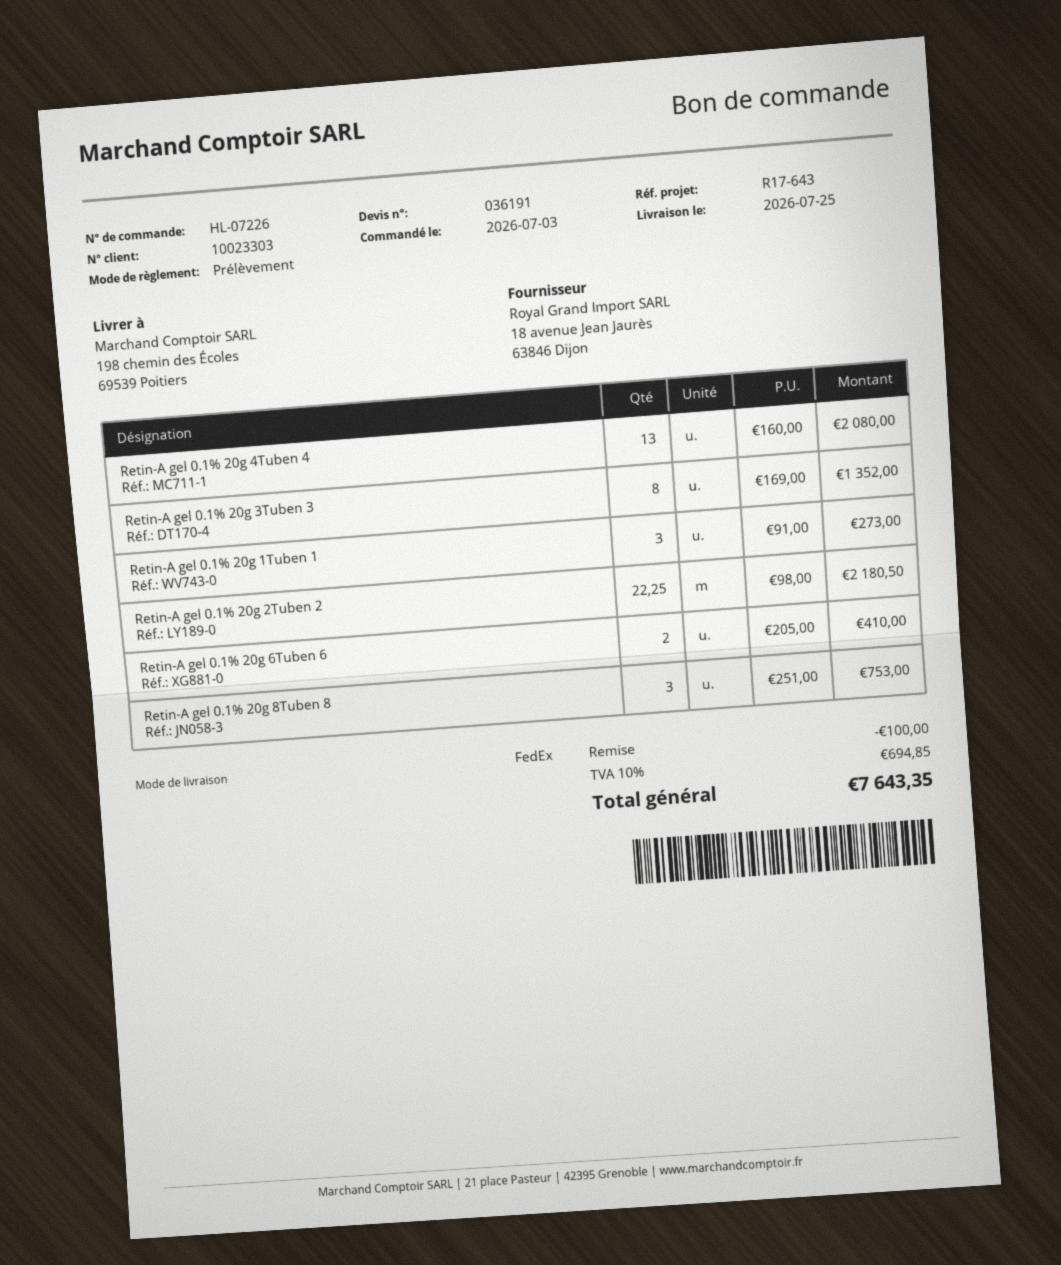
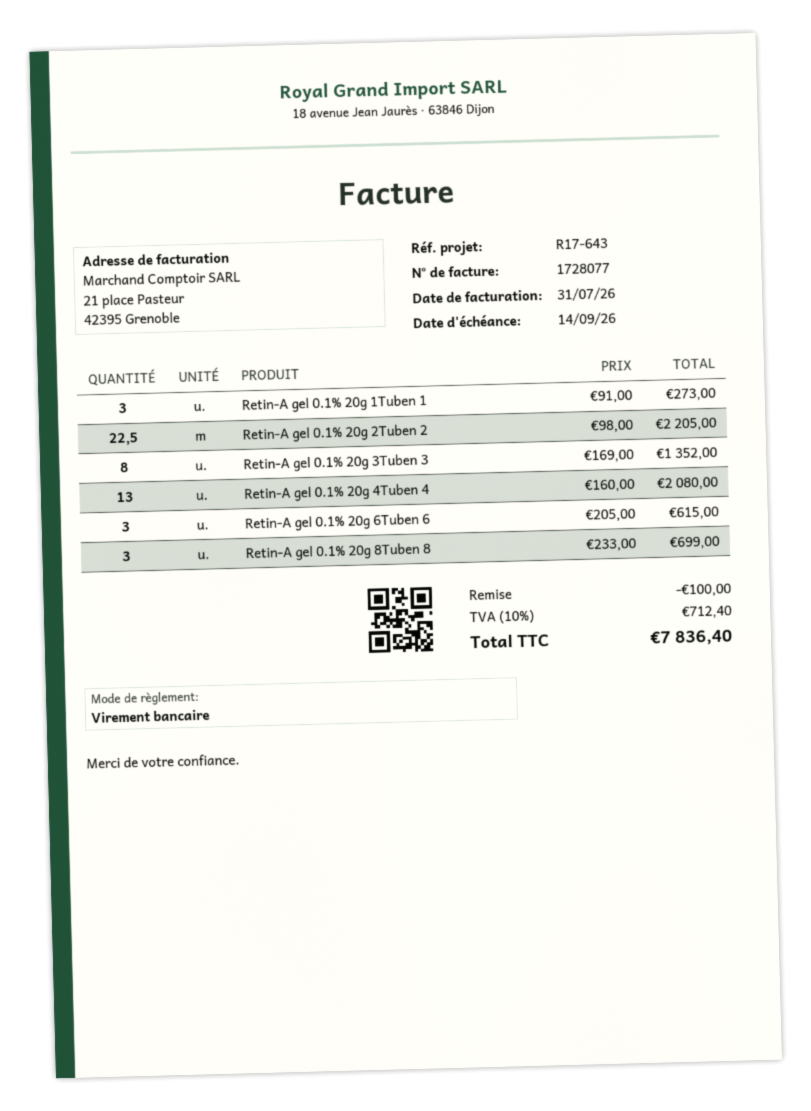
payment method: direct debit -> bank transfer
Retin-A gel 0.1% 20g 2Tuben 2: 22.25 x 98.00 = 2180.50 -> 22.5 x 98.00 = 2205.00
Retin-A gel 0.1% 20g 6Tuben 6: 2 x 205.00 = 410.00 -> 3 x 205.00 = 615.00
Retin-A gel 0.1% 20g 8Tuben 8: 3 x 251.00 = 753.00 -> 3 x 233.00 = 699.00
tax: 10% = 694.85 -> 10% = 712.40
total: 7643.35 -> 7836.40

